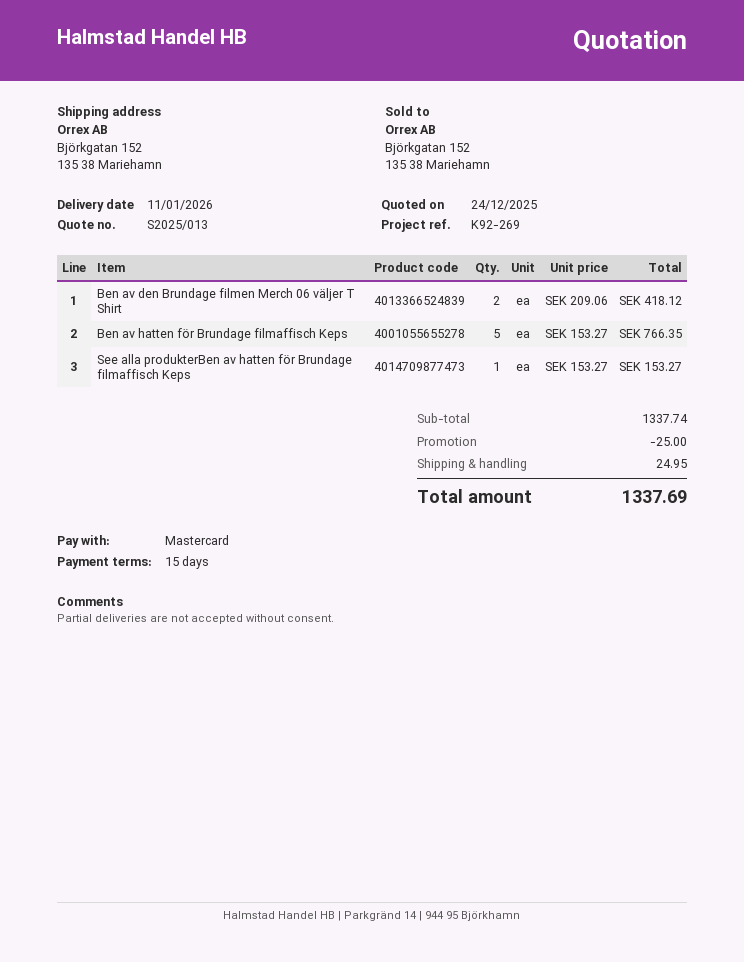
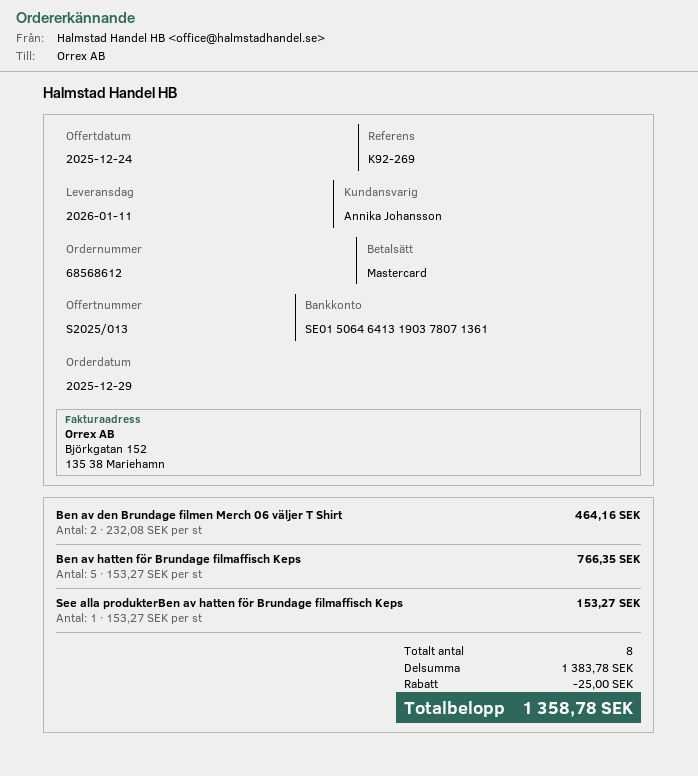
Ben av den Brundage filmen Merch 06 väljer T Shirt: 2 x 209.06 = 418.12 -> 2 x 232.08 = 464.16
subtotal: 1337.74 -> 1383.78
shipping: 24.95 -> none
total: 1337.69 -> 1358.78

